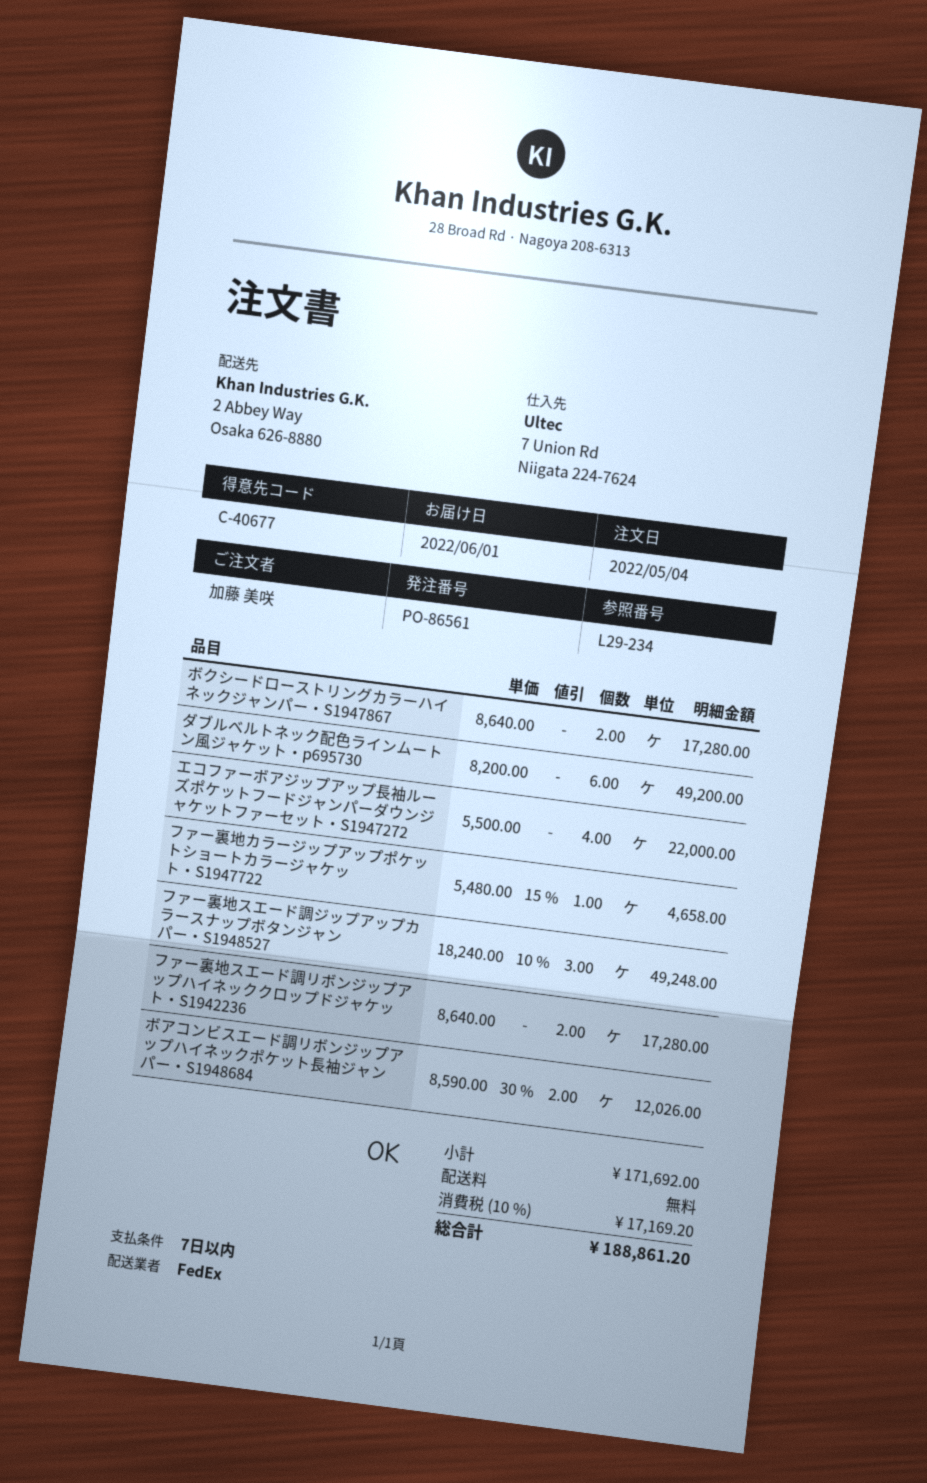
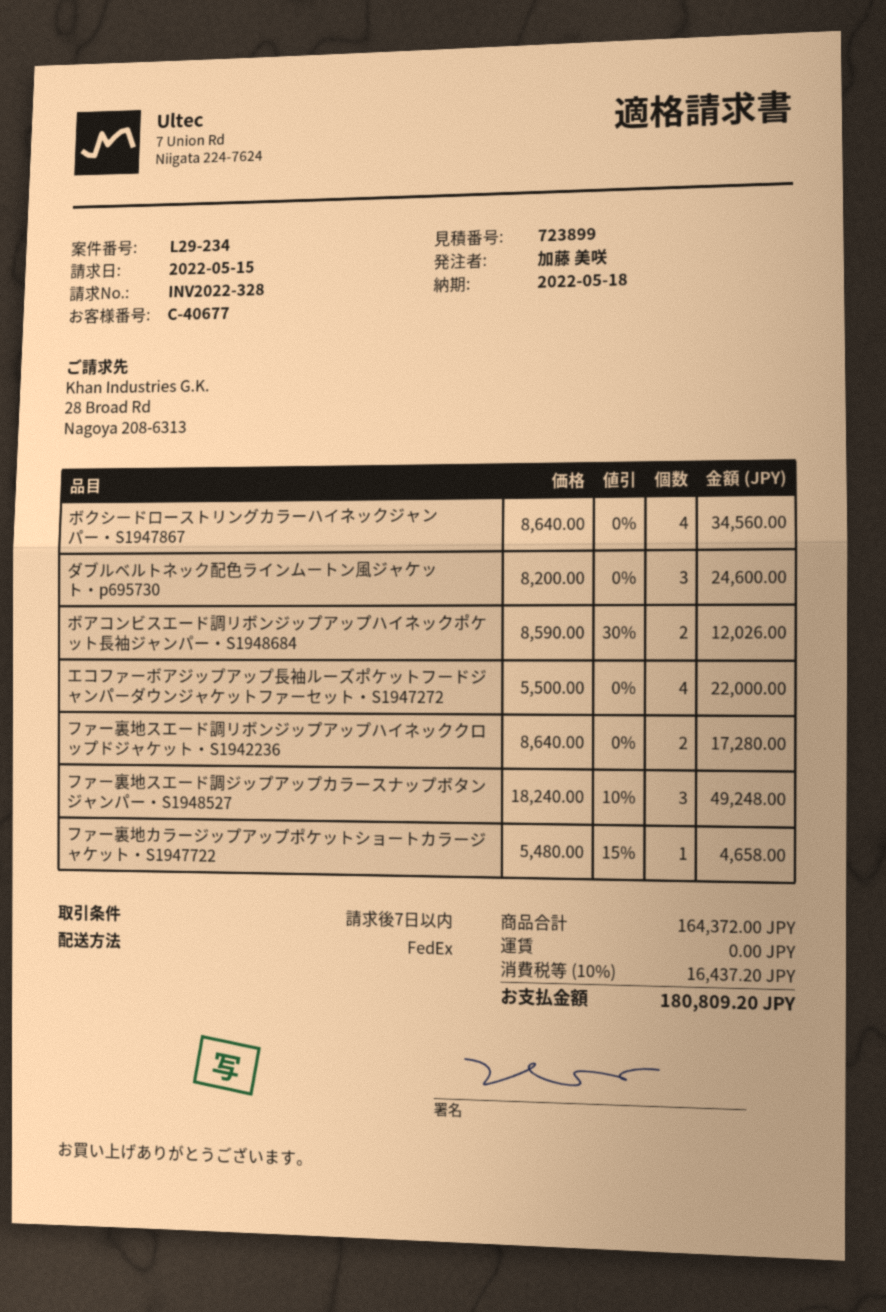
delivery date: 2022-06-01 -> 2022-05-18
ボクシードローストリングカラーハイネックジャンパー・S1947867: 2 x 8640.00 = 17280.00 -> 4 x 8640.00 = 34560.00
ダブルベルトネック配色ラインムートン風ジャケット・p695730: 6 x 8200.00 = 49200.00 -> 3 x 8200.00 = 24600.00
subtotal: 171692.00 -> 164372.00
tax: 10% = 17169.20 -> 10% = 16437.20
total: 188861.20 -> 180809.20

